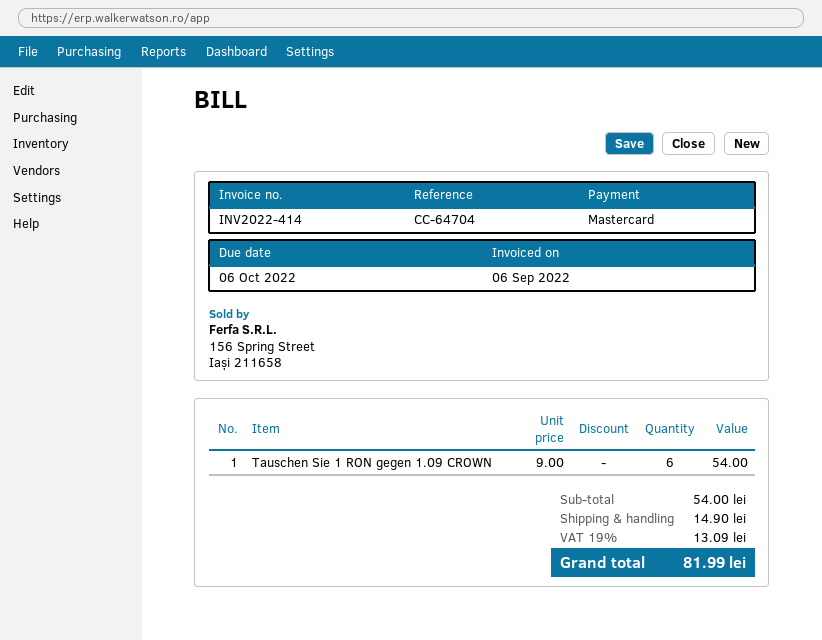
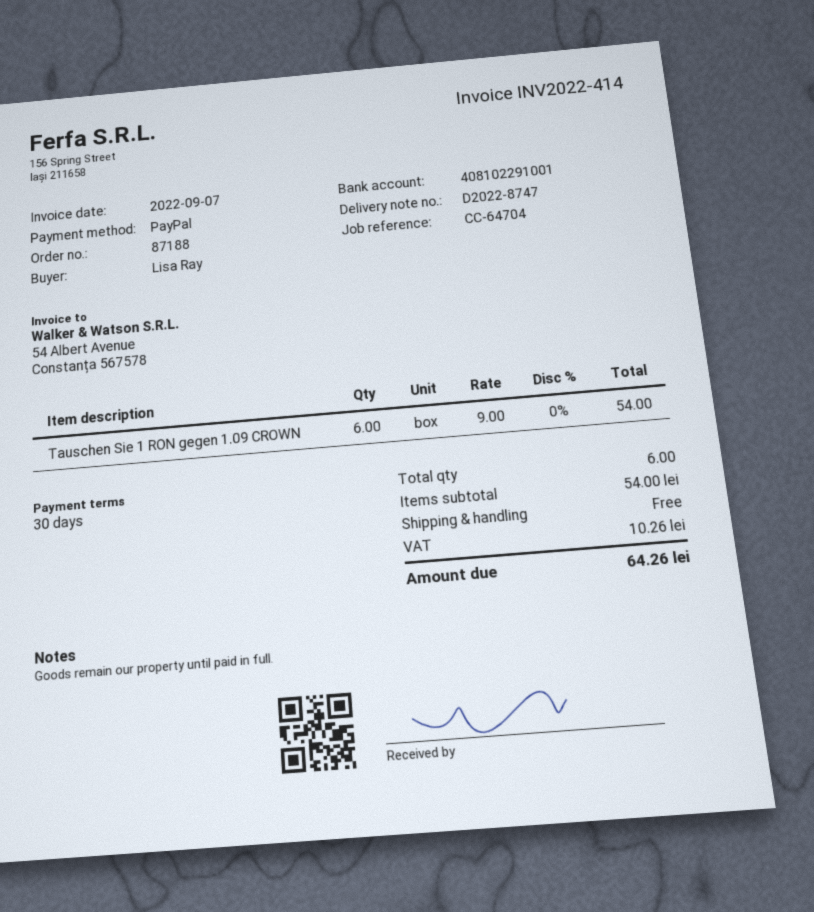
invoice date: 2022-09-06 -> 2022-09-07
payment method: Mastercard -> PayPal
shipping: 14.90 -> 0.00
tax: 13.09 -> 10.26
total: 81.99 -> 64.26

